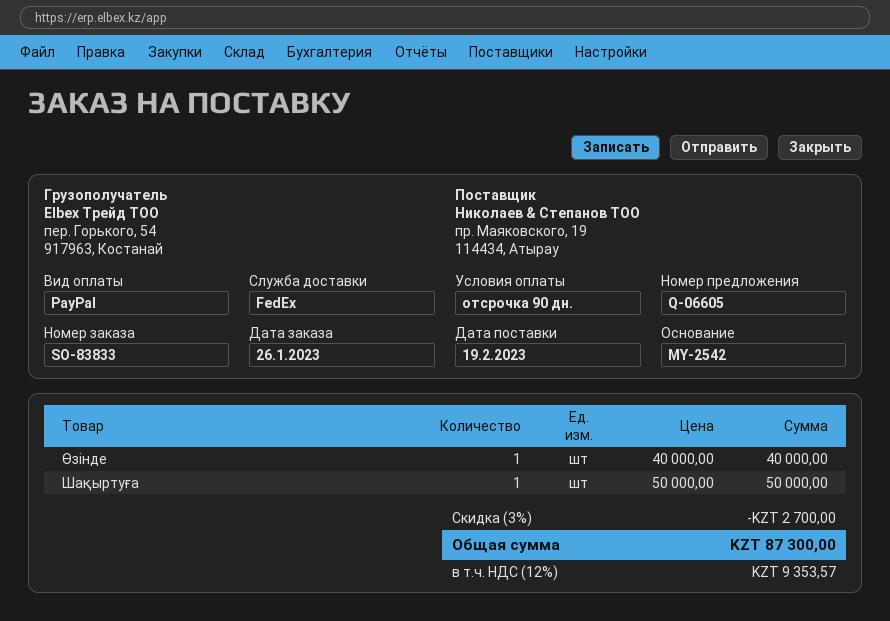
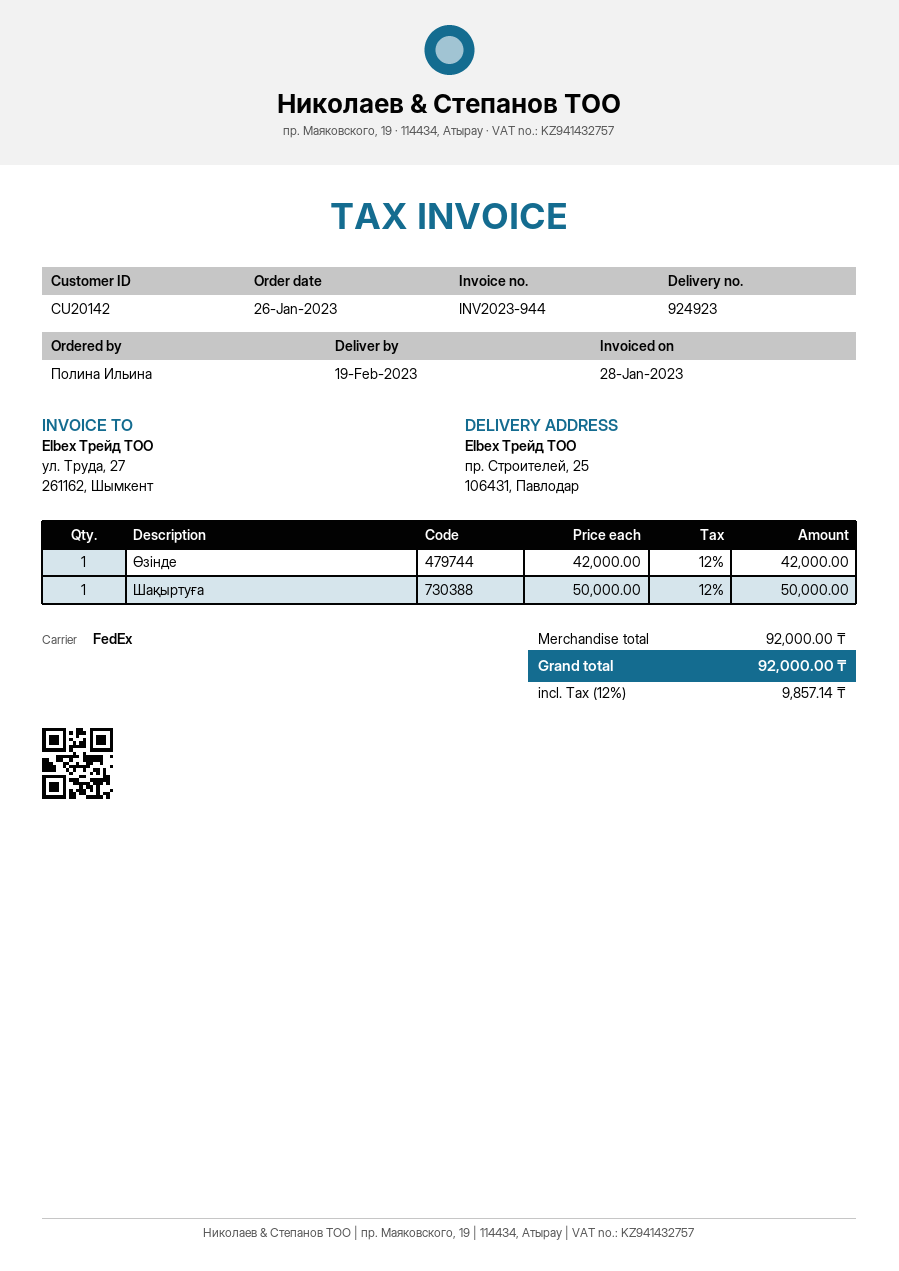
ship to: пер. Горького, 54, 917963, Костанай -> пр. Строителей, 25, 106431, Павлодар
Өзінде: 1 x 40000.00 = 40000.00 -> 1 x 42000.00 = 42000.00
discount: 3% = 2700.00 -> none
tax: 12% = 9353.57 -> 12% = 9857.14
total: 87300.00 -> 92000.00

